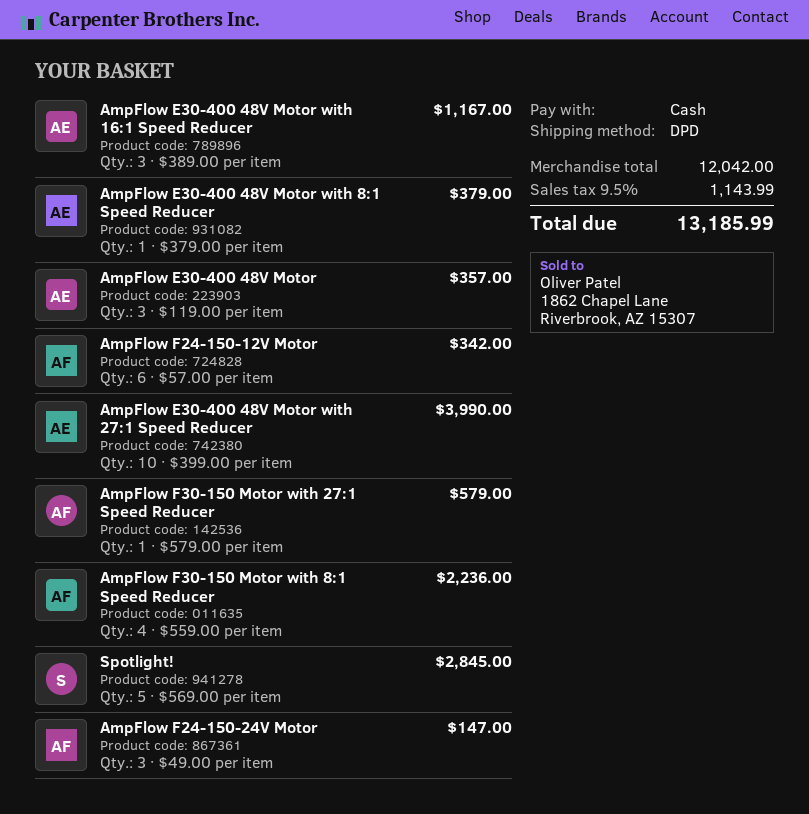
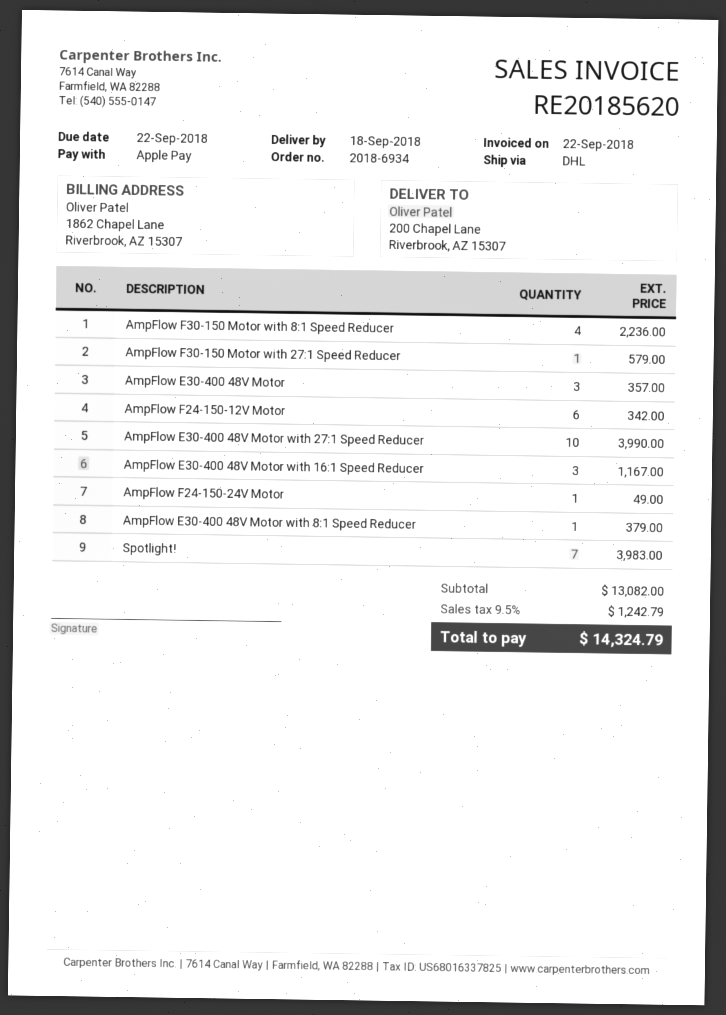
payment method: cash -> Apple Pay
shipping method: DPD -> DHL
Spotlight!: 5 for 2845.00 -> 7 for 3983.00
AmpFlow F24-150-24V Motor: 3 for 147.00 -> 1 for 49.00
subtotal: 12042.00 -> 13082.00
tax: 9.5% = 1143.99 -> 9.5% = 1242.79
total: 13185.99 -> 14324.79

